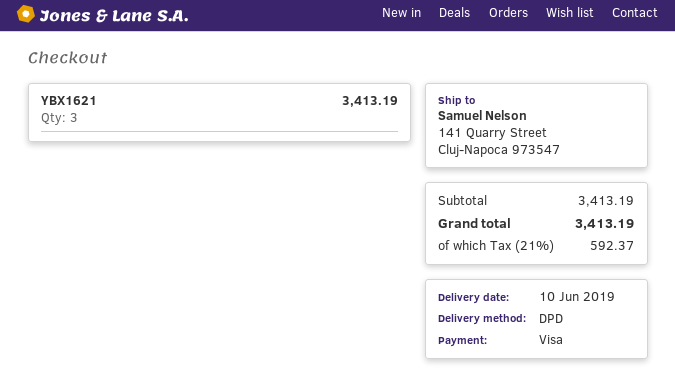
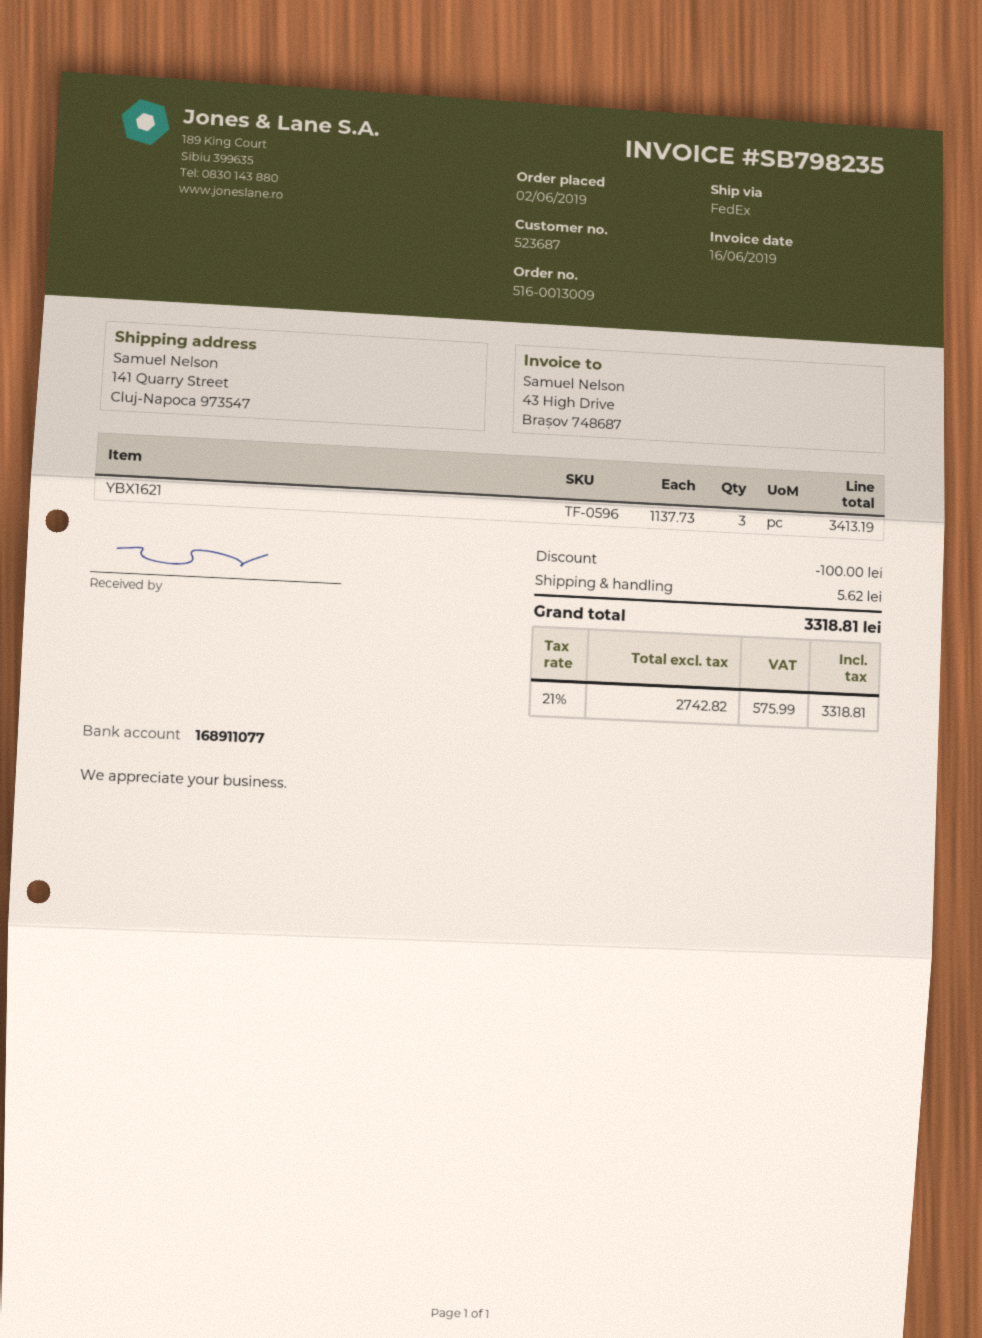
shipping method: DPD -> FedEx
discount: none -> 100.00
shipping: none -> 5.62
tax: 21% = 592.37 -> 21% = 575.99
total: 3413.19 -> 3318.81

